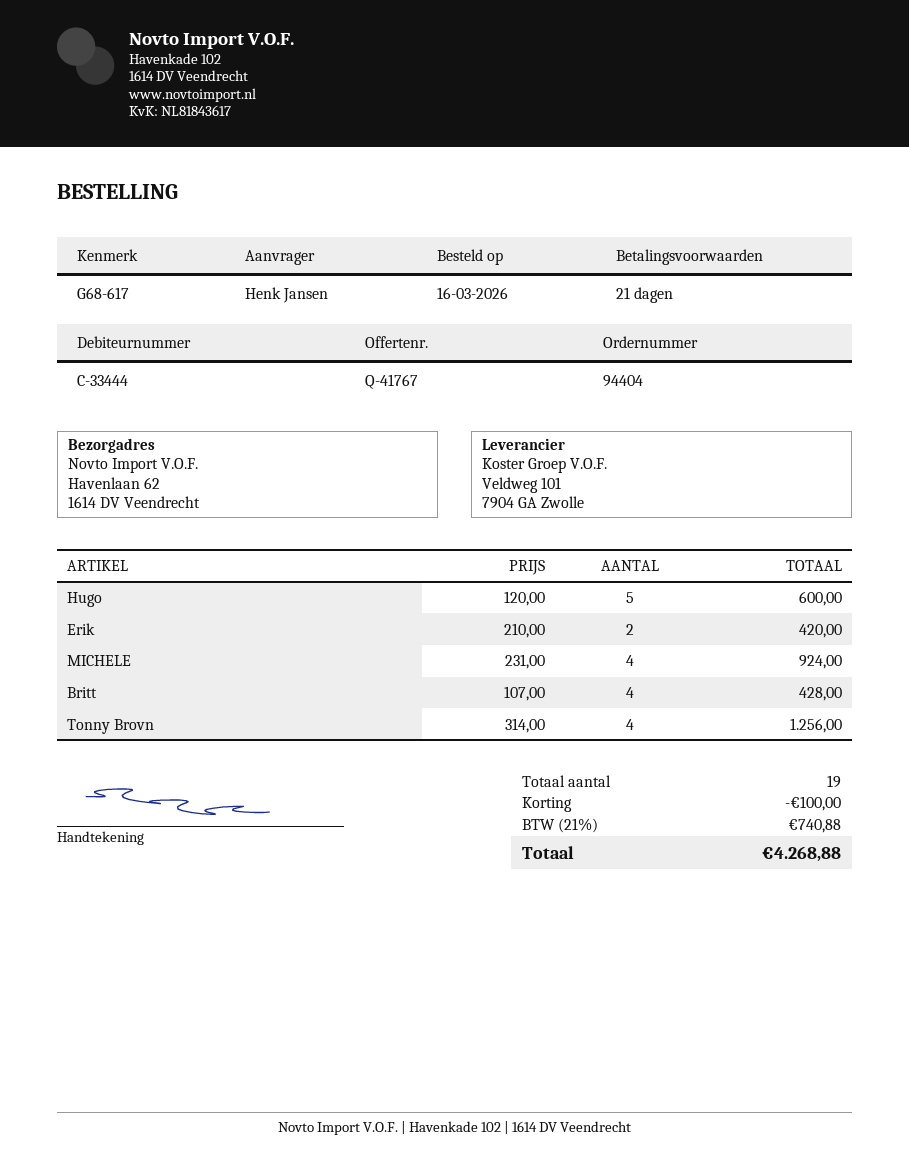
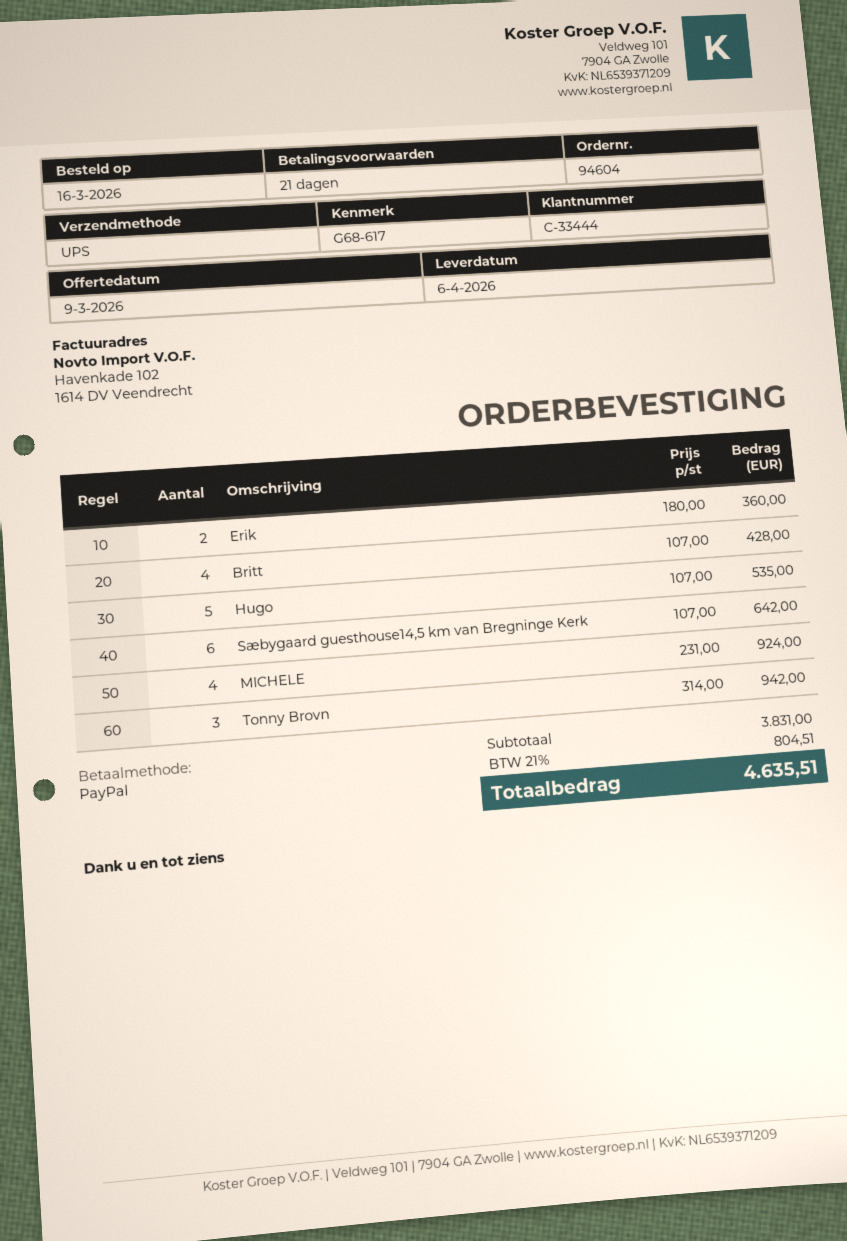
order number: 94404 -> 94604
Hugo: 5 x 120.00 = 600.00 -> 5 x 107.00 = 535.00
Erik: 2 x 210.00 = 420.00 -> 2 x 180.00 = 360.00
Tonny Brovn: 4 x 314.00 = 1256.00 -> 3 x 314.00 = 942.00
Sæbygaard guesthouse14,5 km van Bregninge Kerk: none -> 6 x 107.00 = 642.00
discount: 100.00 -> none
tax: 21% = 740.88 -> 21% = 804.51
total: 4268.88 -> 4635.51

